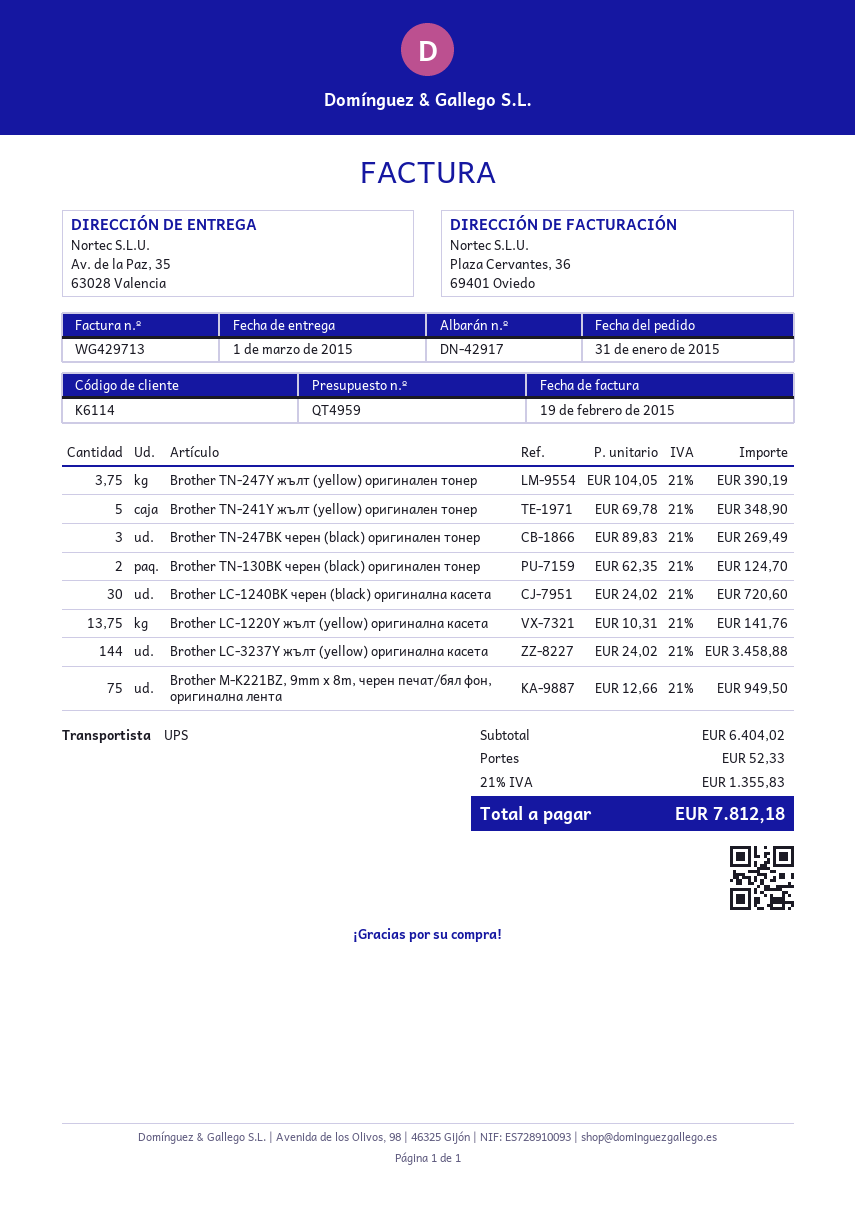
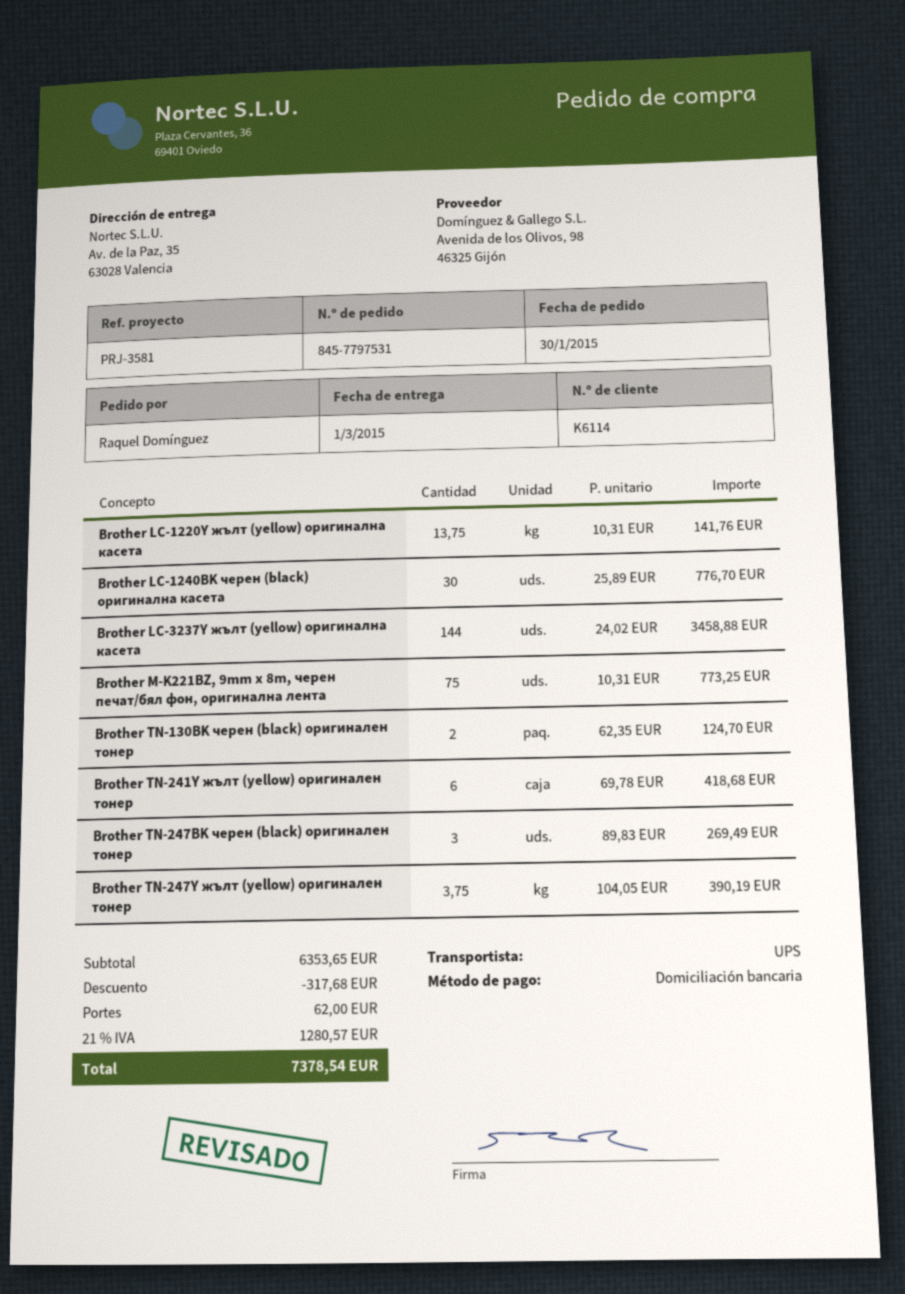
order date: 2015-01-31 -> 2015-01-30
Brother TN-241Y жълт (yellow) оригинален тонер: 5 x 69.78 = 348.90 -> 6 x 69.78 = 418.68
Brother LC-1240BK черен (black) оригинална касета: 30 x 24.02 = 720.60 -> 30 x 25.89 = 776.70
Brother M-K221BZ, 9mm x 8m, черен печат/бял фон, оригинална лента: 75 x 12.66 = 949.50 -> 75 x 10.31 = 773.25
subtotal: 6404.02 -> 6353.65
discount: none -> 317.68
shipping: 52.33 -> 62.00
tax: 21% = 1355.83 -> 21% = 1280.57
total: 7812.18 -> 7378.54

